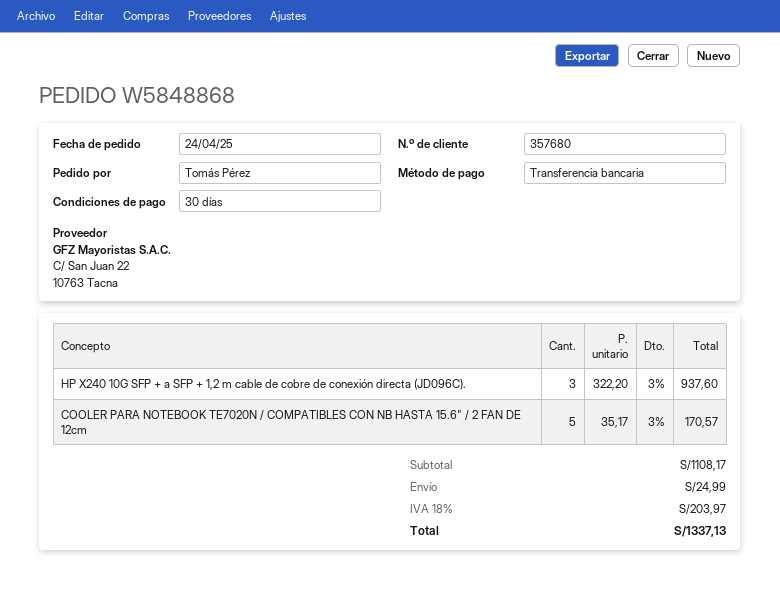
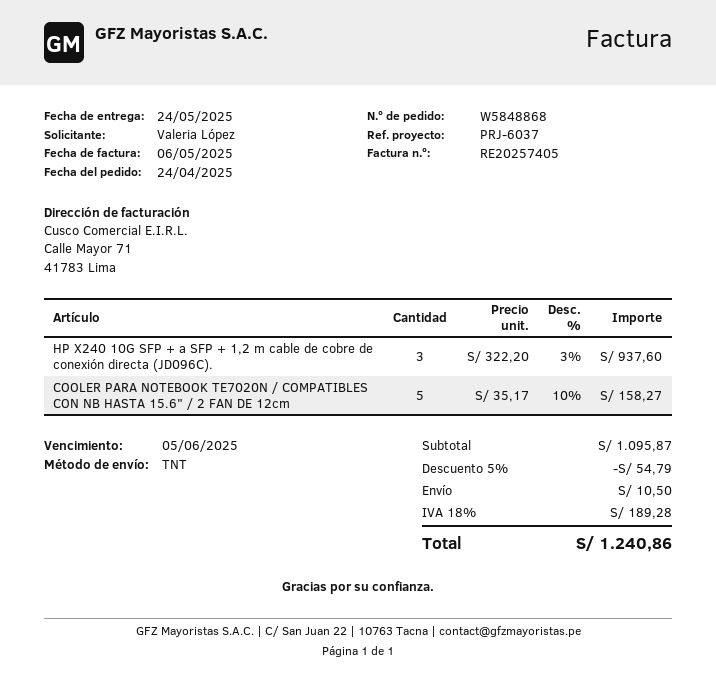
ordered by: Tomás Pérez -> Valeria López
COOLER PARA NOTEBOOK TE7020N / COMPATIBLES CON NB HASTA 15.6" / 2 FAN DE 12cm: 5 x 35.17 - 3% = 170.57 -> 5 x 35.17 - 10% = 158.27
subtotal: 1108.17 -> 1095.87
discount: none -> 5% = 54.79
shipping: 24.99 -> 10.50
tax: 18% = 203.97 -> 18% = 189.28
total: 1337.13 -> 1240.86

